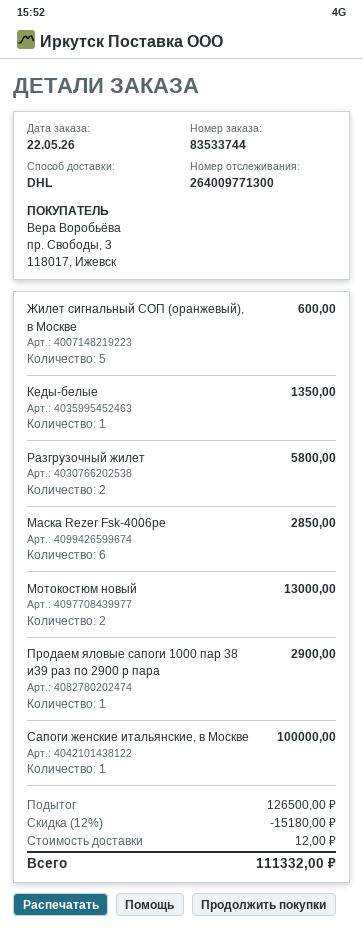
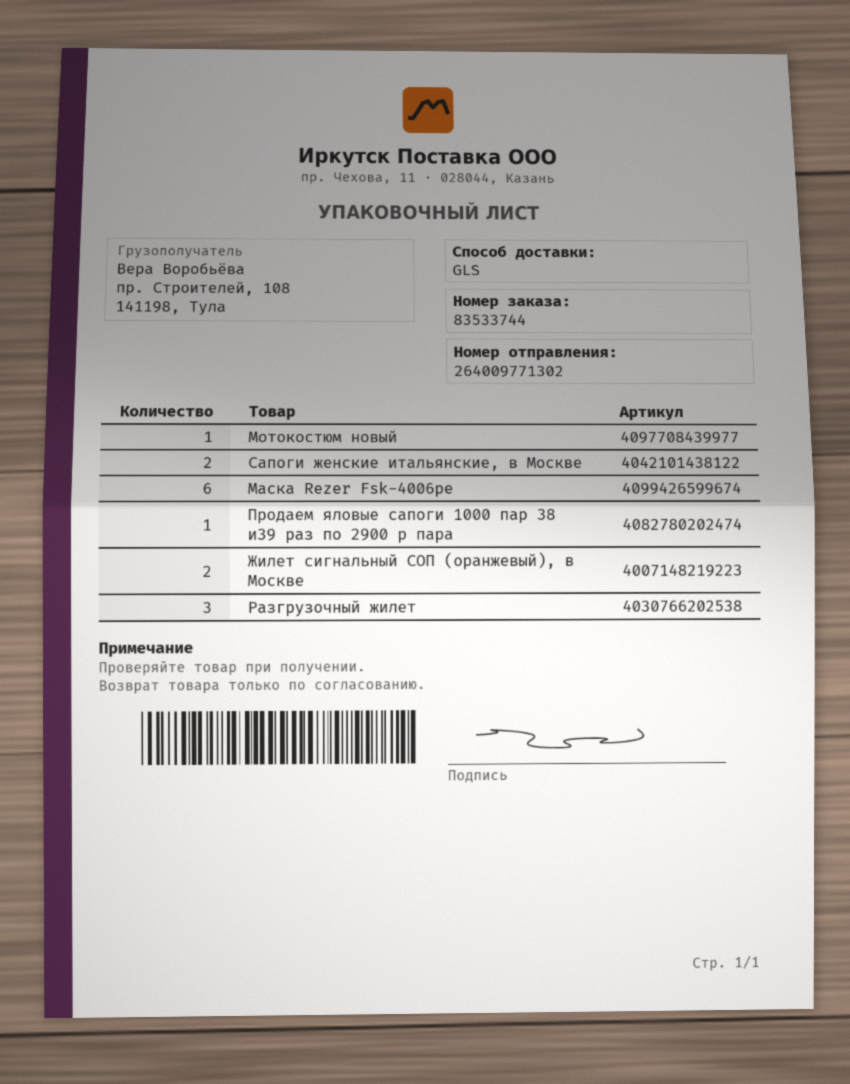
shipping method: DHL -> GLS
tracking number: 264009771300 -> 264009771302
Жилет сигнальный СОП (оранжевый), в Москве: 5 -> 2
Кеды-белые: 1 -> none
Разгрузочный жилет: 2 -> 3
Мотокостюм новый: 2 -> 1
Сапоги женские итальянские, в Москве: 1 -> 2

